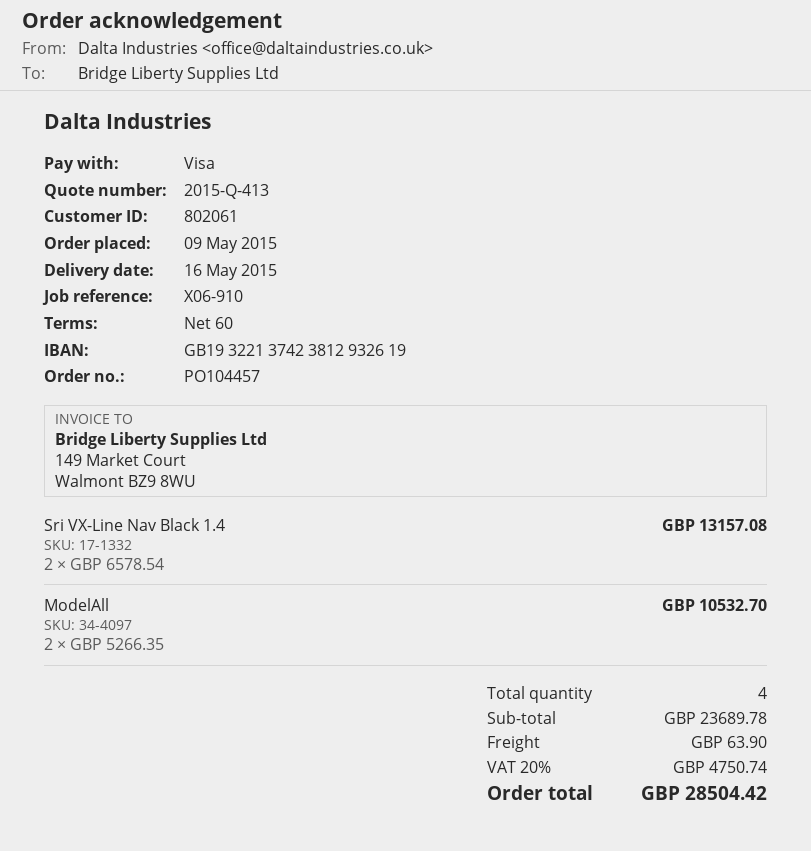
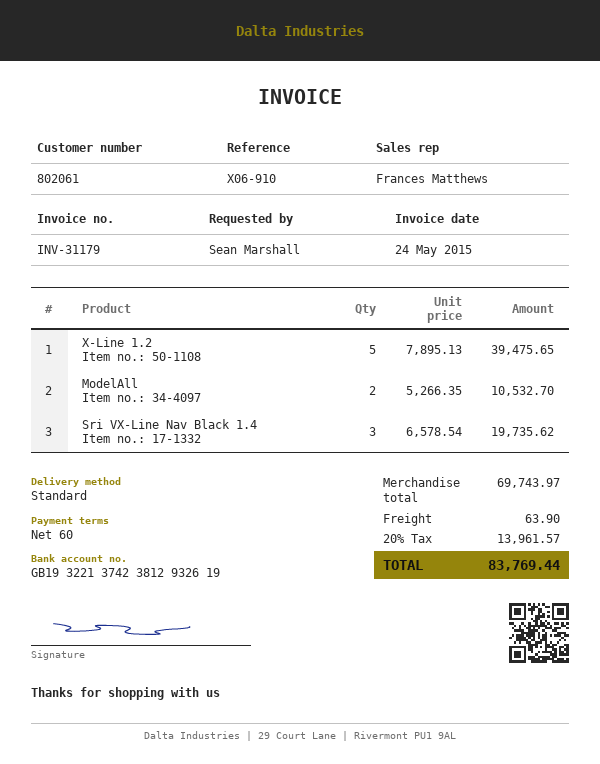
Sri VX-Line Nav Black 1.4: 2 x 6578.54 = 13157.08 -> 3 x 6578.54 = 19735.62
X-Line 1.2: none -> 5 x 7895.13 = 39475.65
subtotal: 23689.78 -> 69743.97
tax: 20% = 4750.74 -> 20% = 13961.57
total: 28504.42 -> 83769.44

